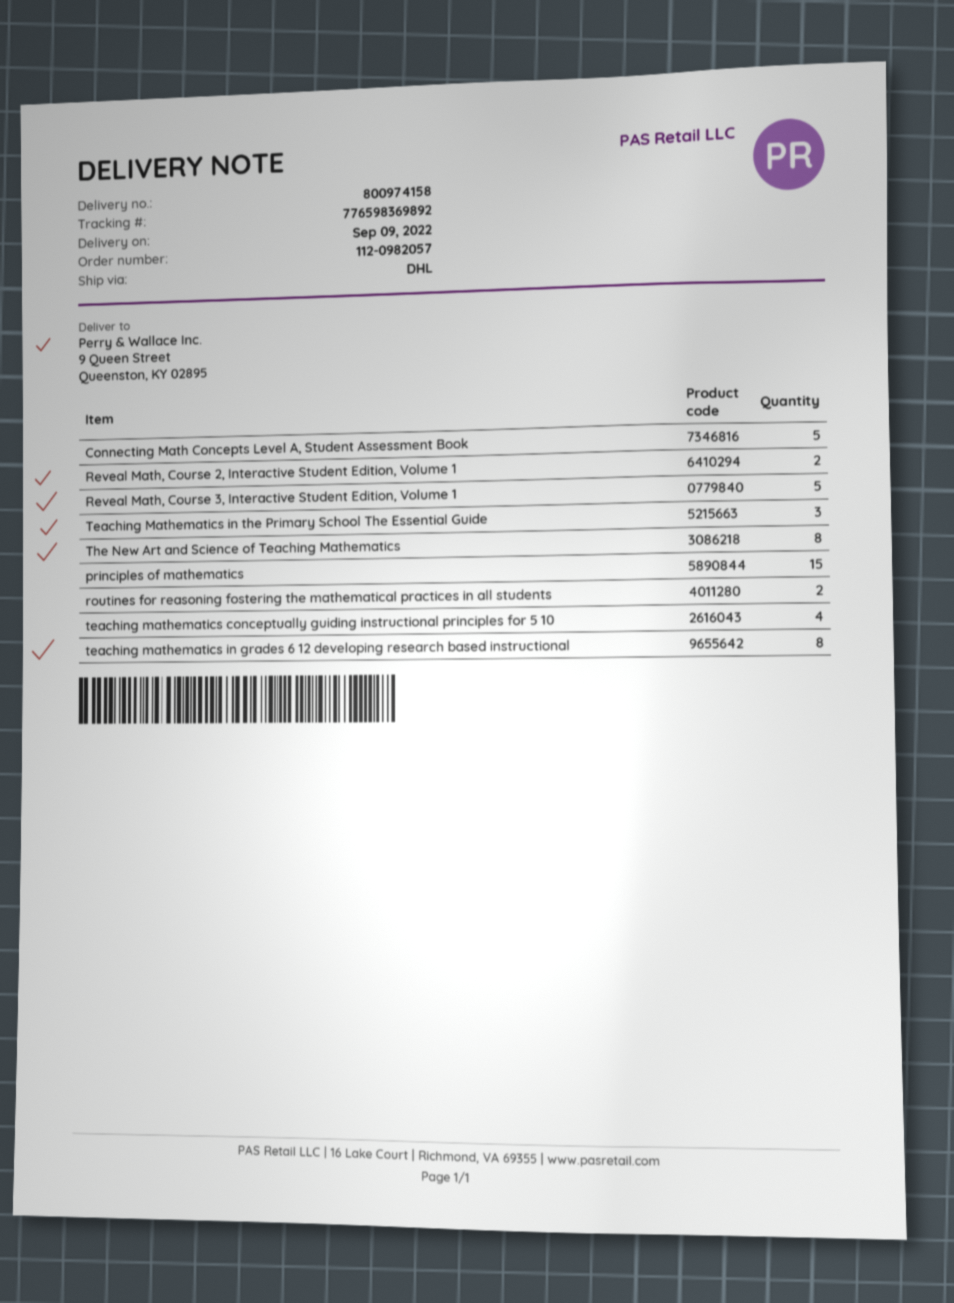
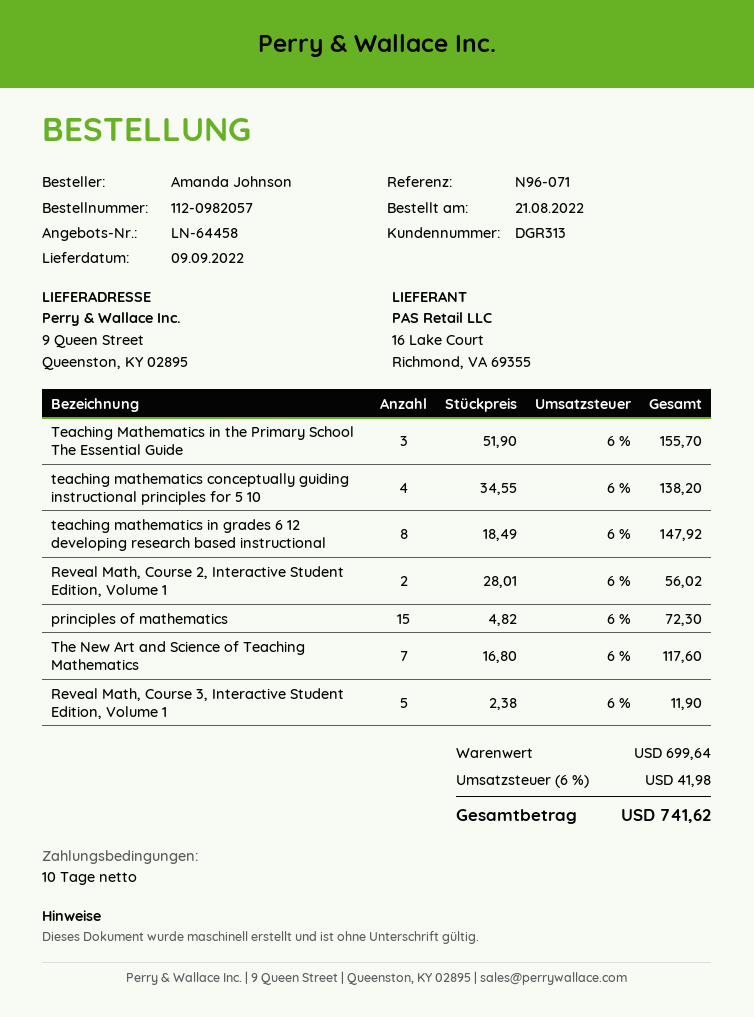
Connecting Math Concepts Level A, Student Assessment Book: 5 -> none
The New Art and Science of Teaching Mathematics: 8 -> 7
routines for reasoning fostering the mathematical practices in all students: 2 -> none

